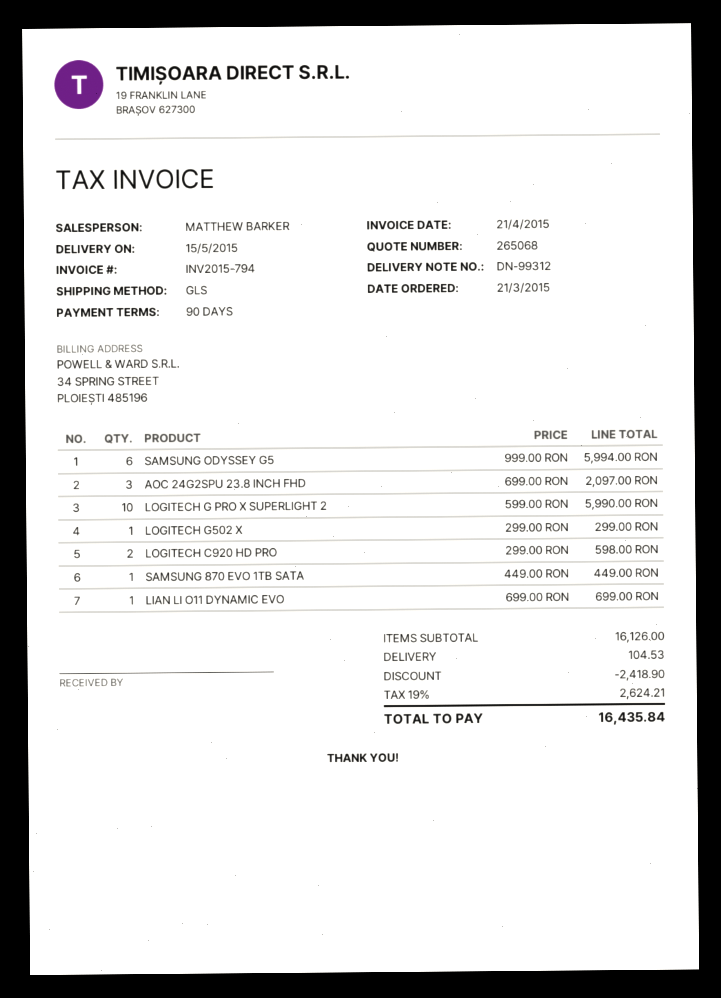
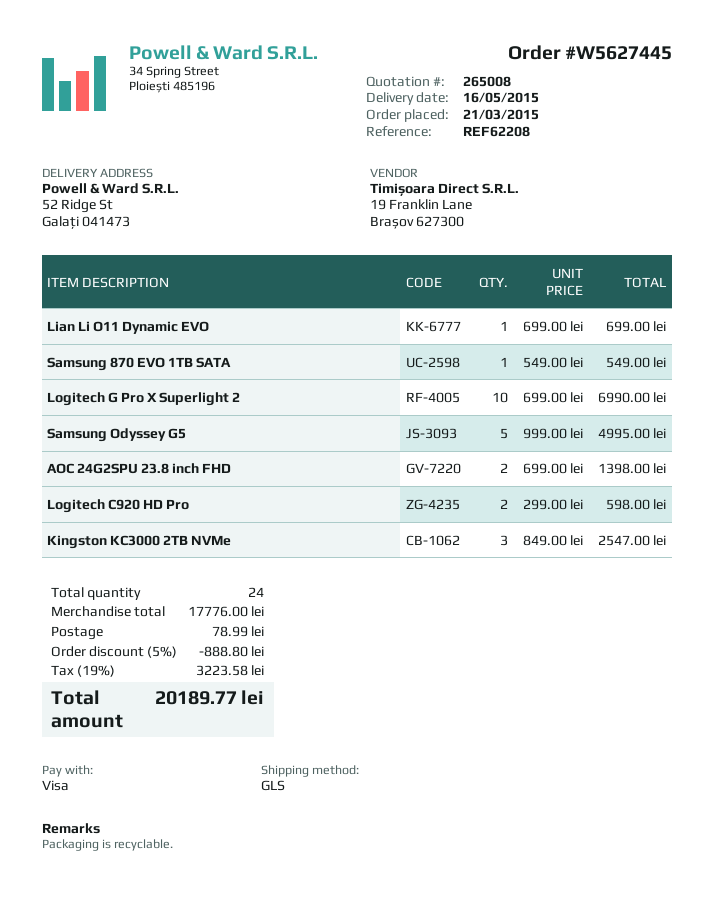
quote number: 265068 -> 265008
delivery date: 2015-05-15 -> 2015-05-16
SAMSUNG ODYSSEY G5: 6 x 999.00 = 5994.00 -> 5 x 999.00 = 4995.00
AOC 24G2SPU 23.8 INCH FHD: 3 x 699.00 = 2097.00 -> 2 x 699.00 = 1398.00
LOGITECH G PRO X SUPERLIGHT 2: 10 x 599.00 = 5990.00 -> 10 x 699.00 = 6990.00
LOGITECH G502 X: 1 x 299.00 = 299.00 -> none
SAMSUNG 870 EVO 1TB SATA: 1 x 449.00 = 449.00 -> 1 x 549.00 = 549.00
Kingston KC3000 2TB NVMe: none -> 3 x 849.00 = 2547.00
subtotal: 16126.00 -> 17776.00
discount: 2418.90 -> 888.80
shipping: 104.53 -> 78.99
tax: 19% = 2624.21 -> 19% = 3223.58
total: 16435.84 -> 20189.77

